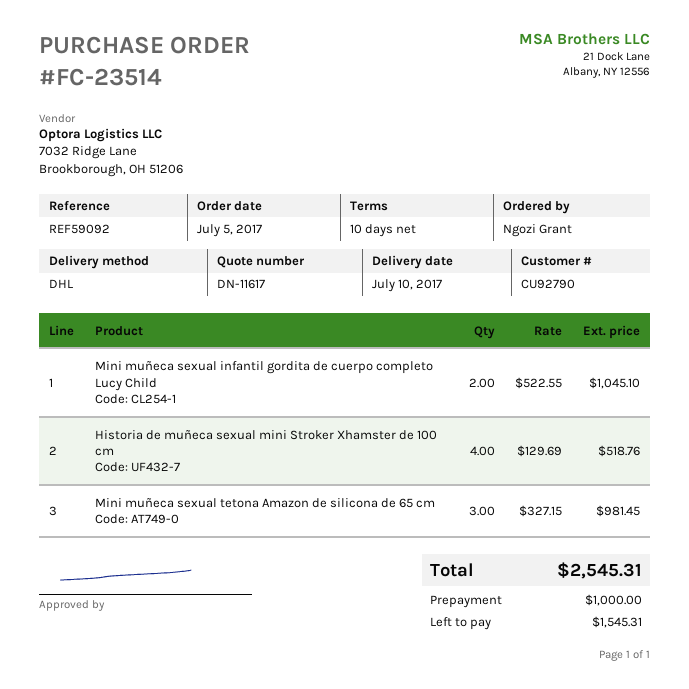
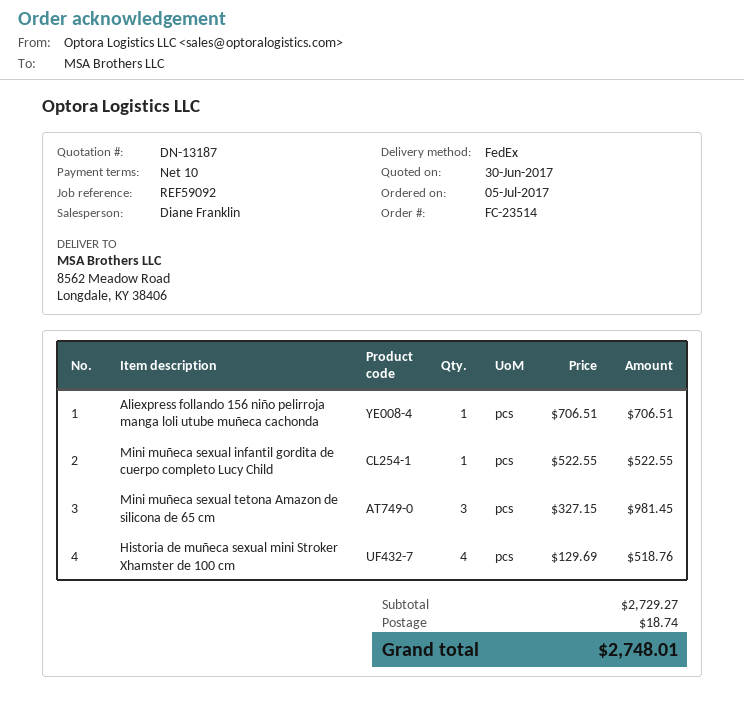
quote number: DN-11617 -> DN-13187
shipping method: DHL -> FedEx
Mini muñeca sexual infantil gordita de cuerpo completo Lucy Child: 2 x 522.55 = 1045.10 -> 1 x 522.55 = 522.55
Aliexpress follando 156 niño pelirroja manga loli utube muñeca cachonda: none -> 1 x 706.51 = 706.51
shipping: none -> 18.74
total: 2545.31 -> 2748.01

